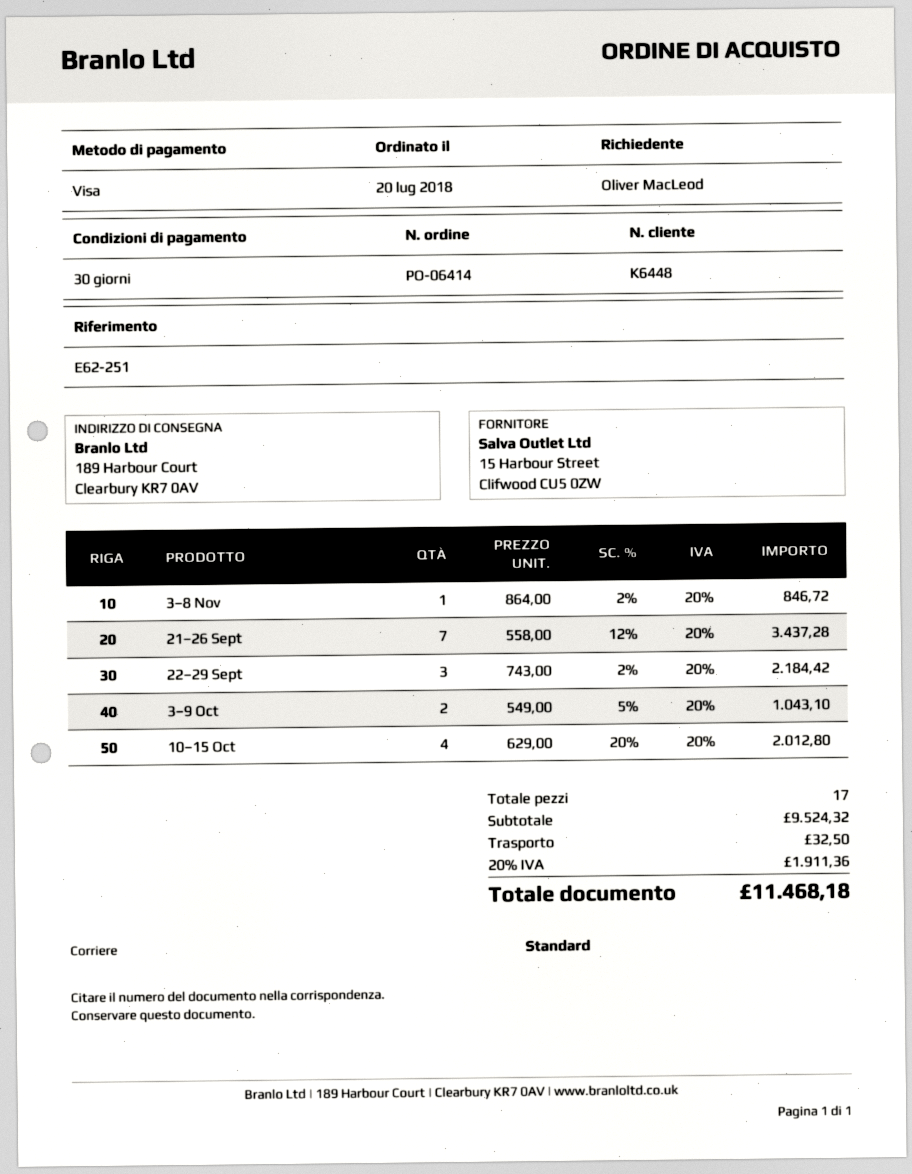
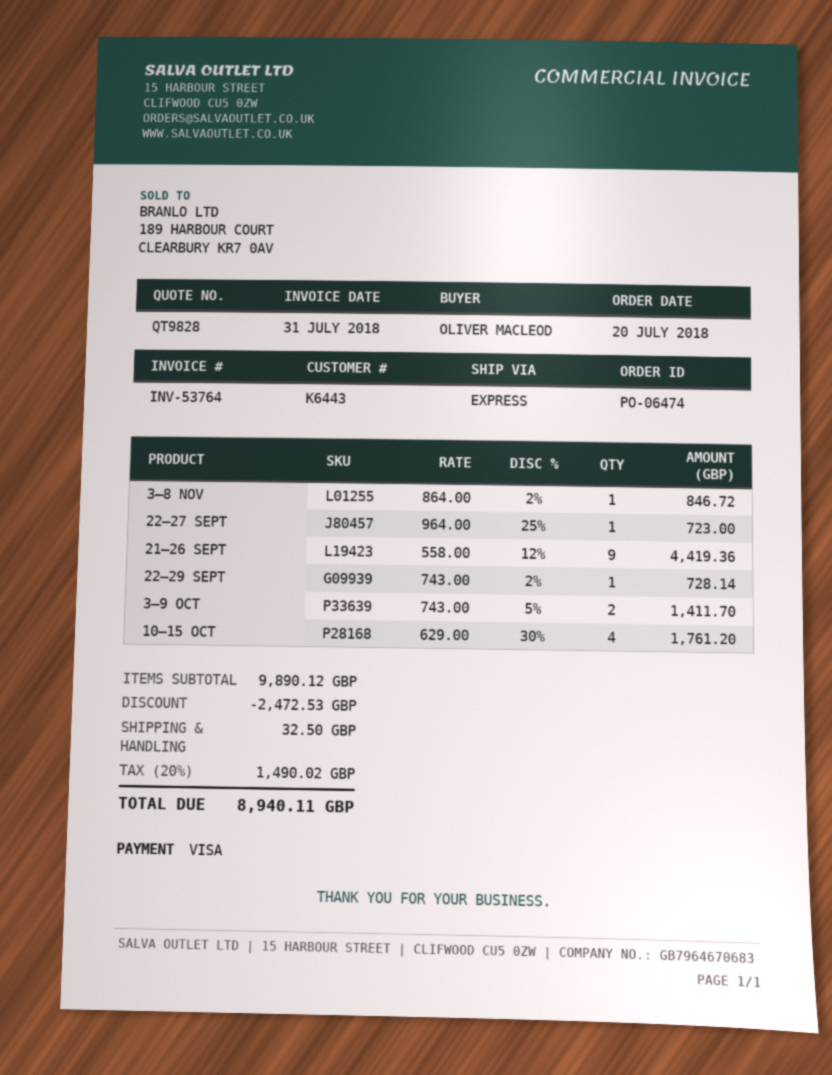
order number: PO-06414 -> PO-06474
customer number: K6448 -> K6443
shipping method: standard -> express
21–26 Sept: 7 x 558.00 - 12% = 3437.28 -> 9 x 558.00 - 12% = 4419.36
22–29 Sept: 3 x 743.00 - 2% = 2184.42 -> 1 x 743.00 - 2% = 728.14
3–9 Oct: 2 x 549.00 - 5% = 1043.10 -> 2 x 743.00 - 5% = 1411.70
10–15 Oct: 4 x 629.00 - 20% = 2012.80 -> 4 x 629.00 - 30% = 1761.20
22–27 SEPT: none -> 1 x 964.00 - 25% = 723.00
subtotal: 9524.32 -> 9890.12
discount: none -> 2472.53
tax: 20% = 1911.36 -> 20% = 1490.02
total: 11468.18 -> 8940.11

